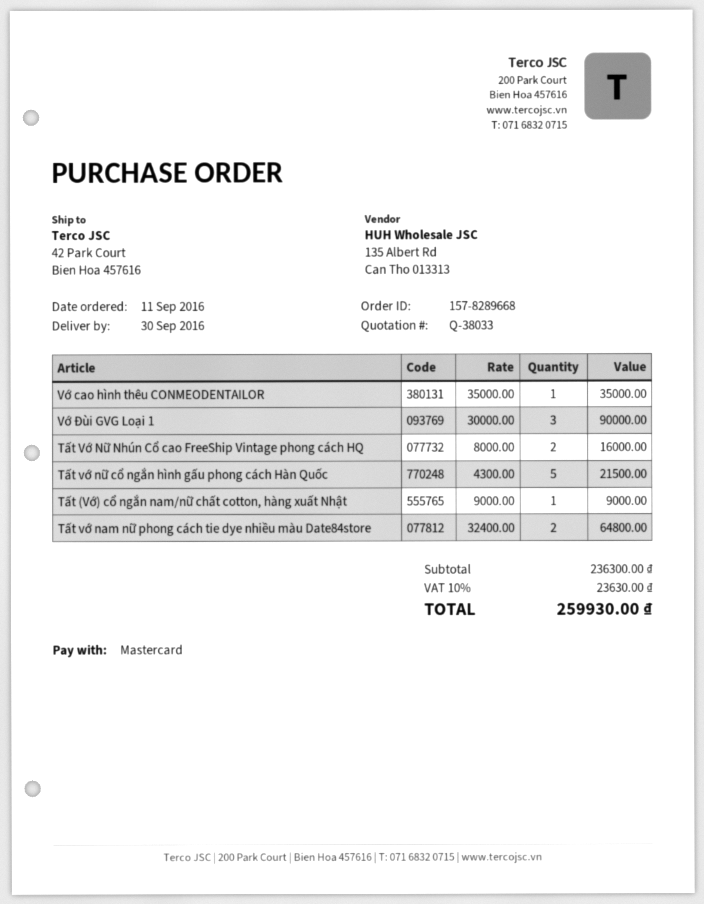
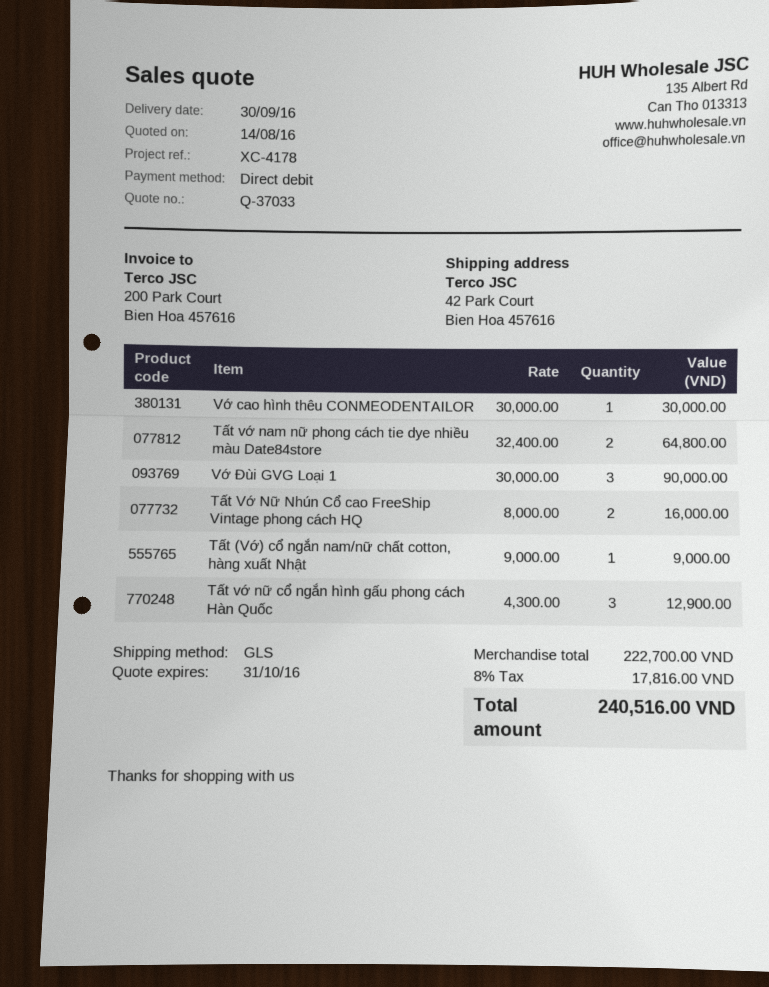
quote number: Q-38033 -> Q-37033
payment method: Mastercard -> direct debit
Vớ cao hình thêu CONMEODENTAILOR: 1 x 35000.00 = 35000.00 -> 1 x 30000.00 = 30000.00
Tất vớ nữ cổ ngắn hình gấu phong cách Hàn Quốc: 5 x 4300.00 = 21500.00 -> 3 x 4300.00 = 12900.00
subtotal: 236300.00 -> 222700.00
tax: 10% = 23630.00 -> 8% = 17816.00
total: 259930.00 -> 240516.00

